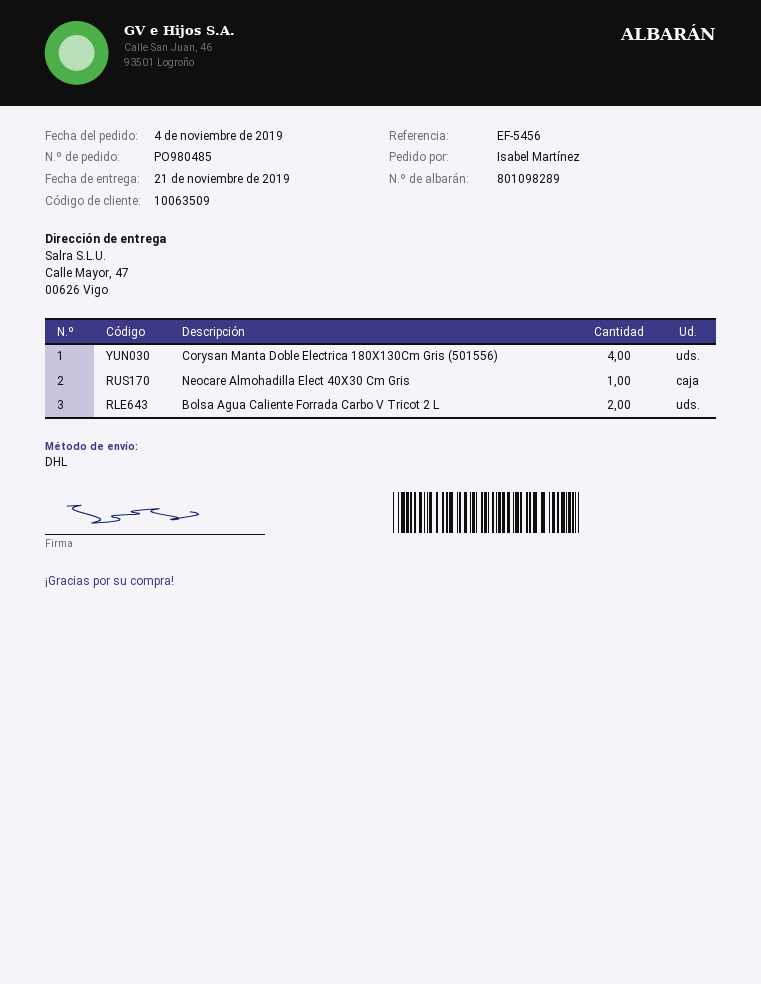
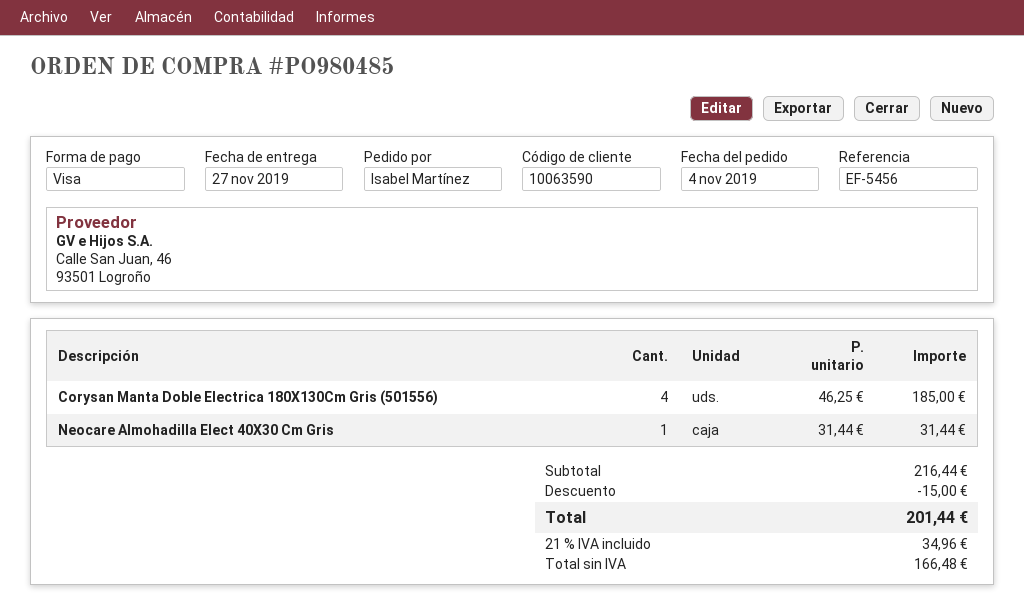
delivery date: 2019-11-21 -> 2019-11-27
customer number: 10063509 -> 10063590
Bolsa Agua Caliente Forrada Carbo V Tricot 2 L: 2 -> none

